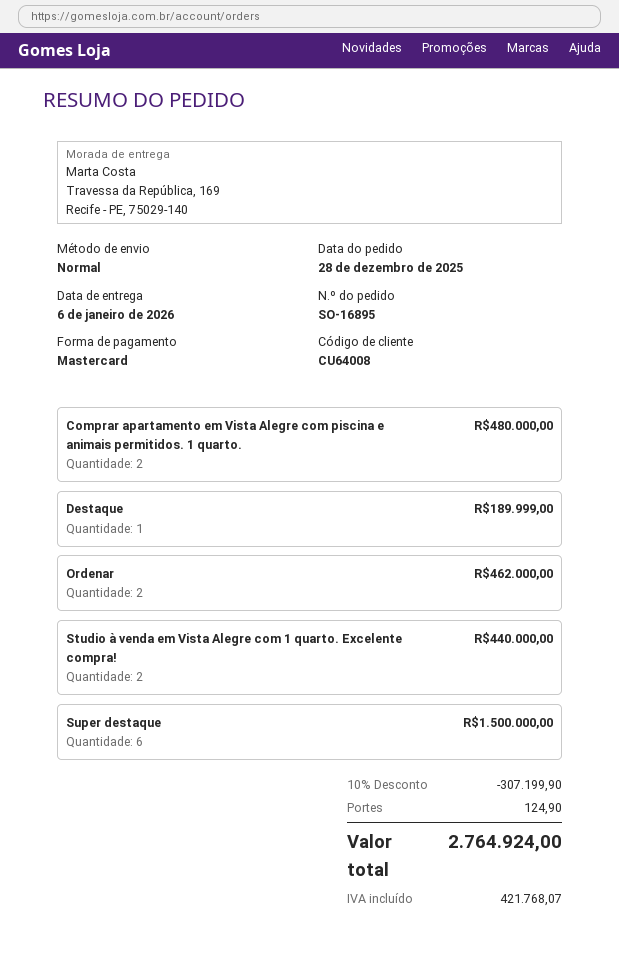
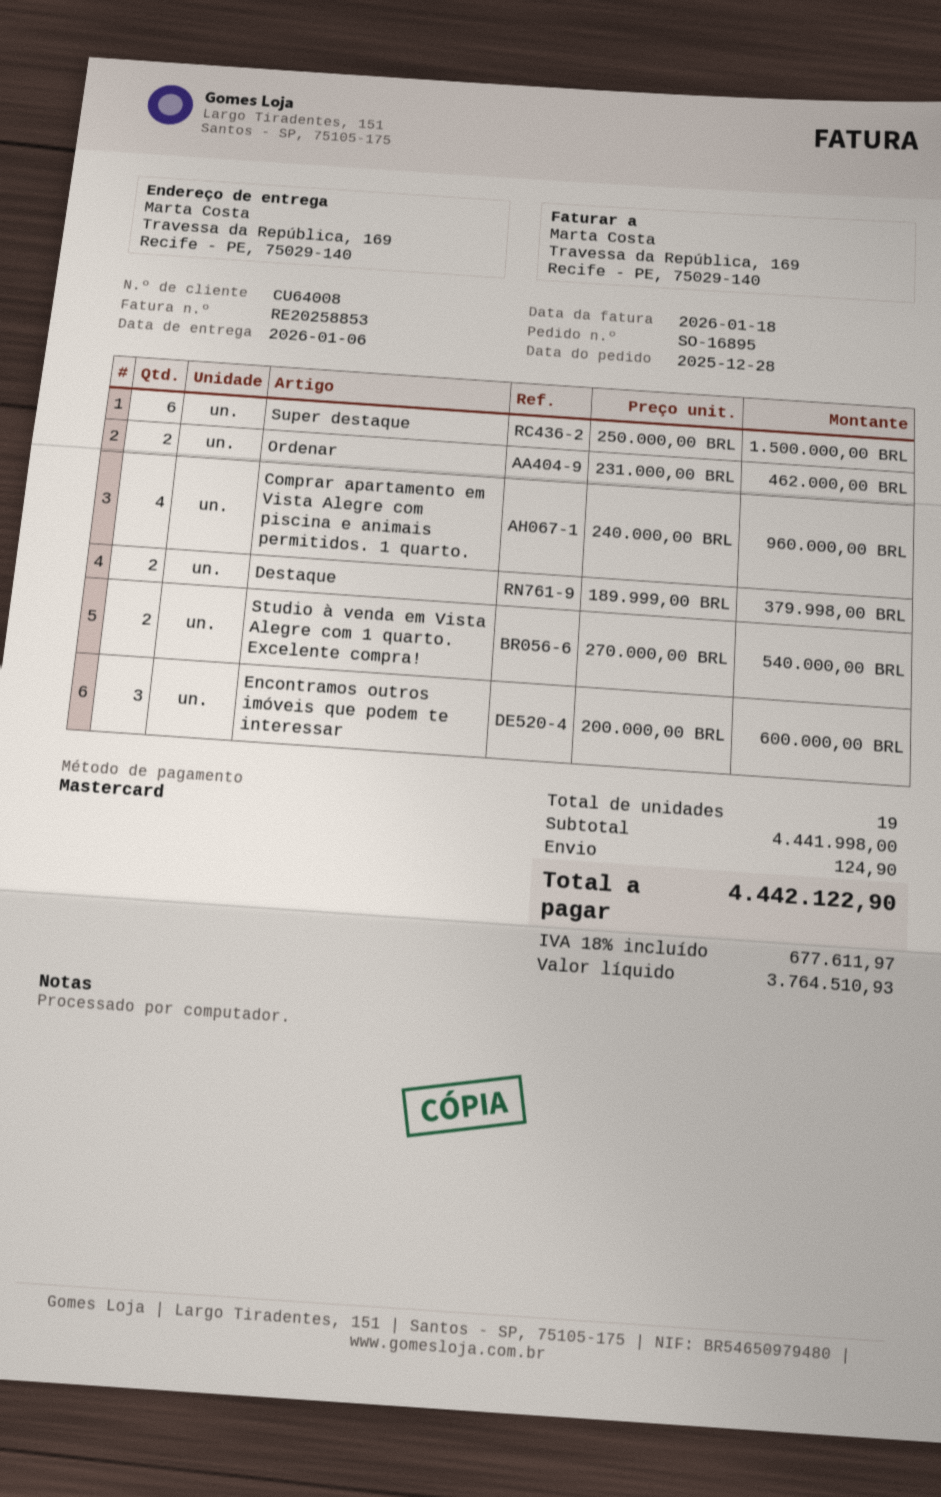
Comprar apartamento em Vista Alegre com piscina e animais permitidos. 1 quarto.: 2 for 480000.00 -> 4 for 960000.00
Destaque: 1 for 189999.00 -> 2 for 379998.00
Studio à venda em Vista Alegre com 1 quarto. Excelente compra!: 2 for 440000.00 -> 2 for 540000.00
Encontramos outros imóveis que podem te interessar: none -> 3 for 600000.00
discount: 10% = 307199.90 -> none
tax: 421768.07 -> 677611.97
total: 2764924.00 -> 4442122.90

